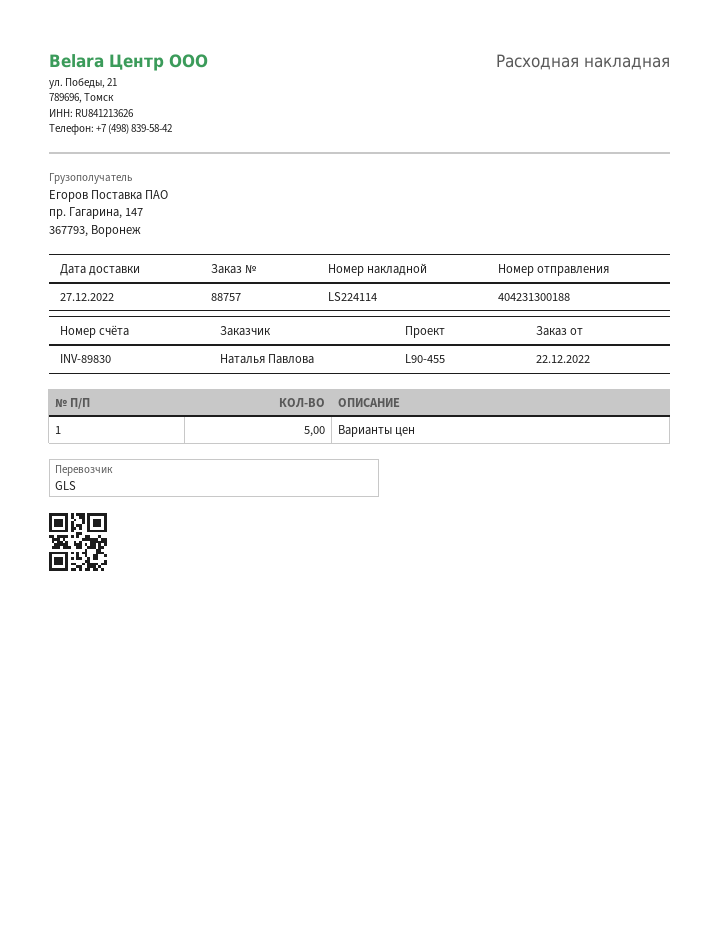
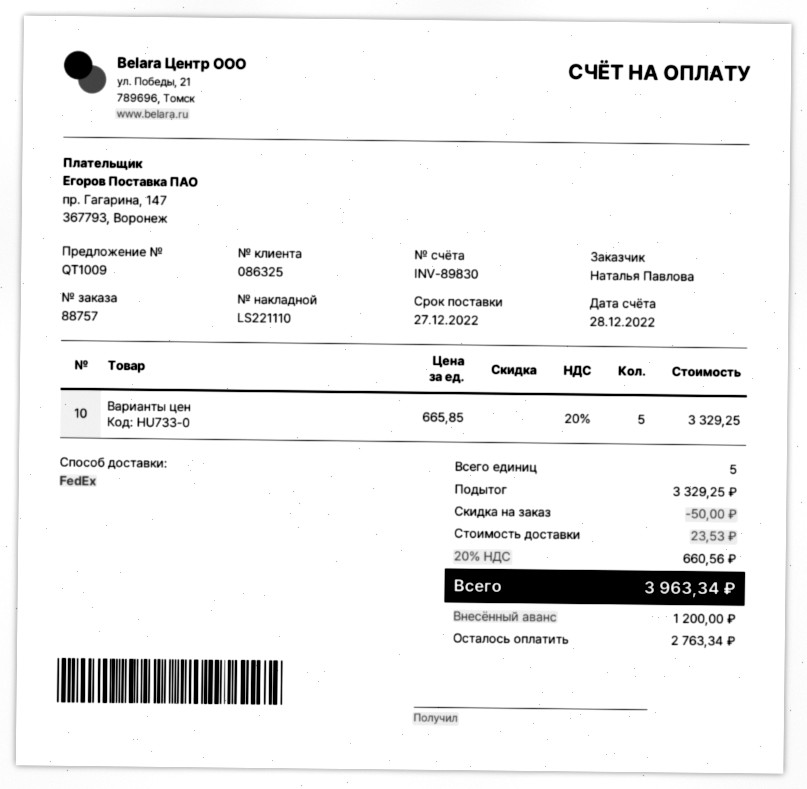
delivery note number: LS224114 -> LS221110
shipping method: GLS -> FedEx

